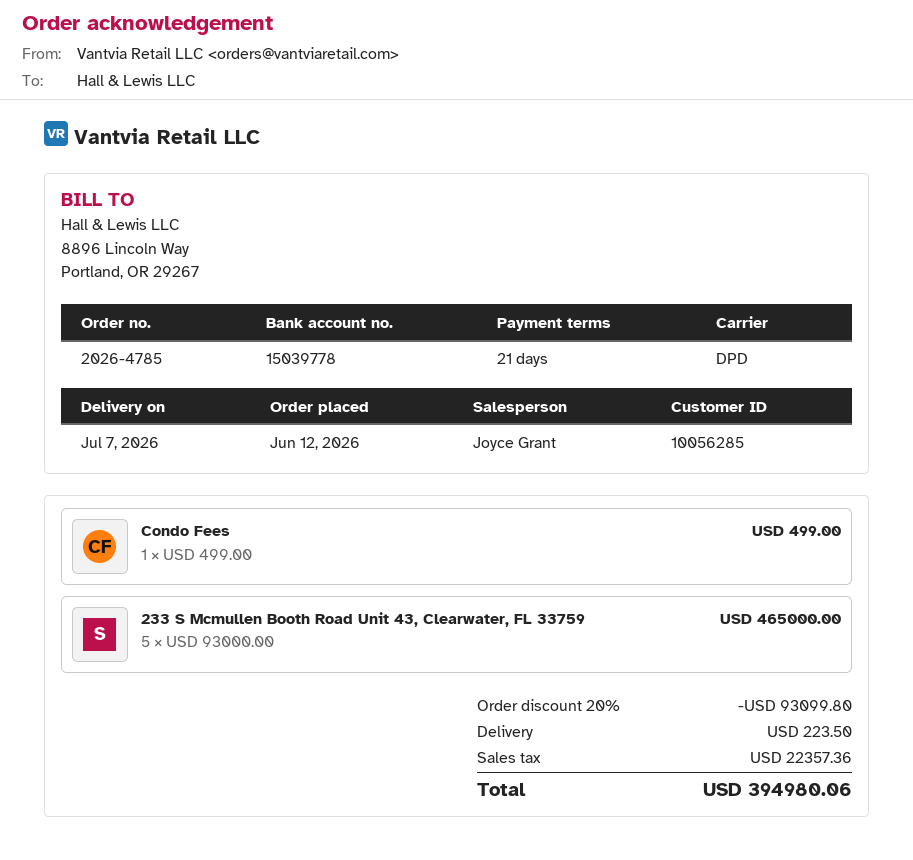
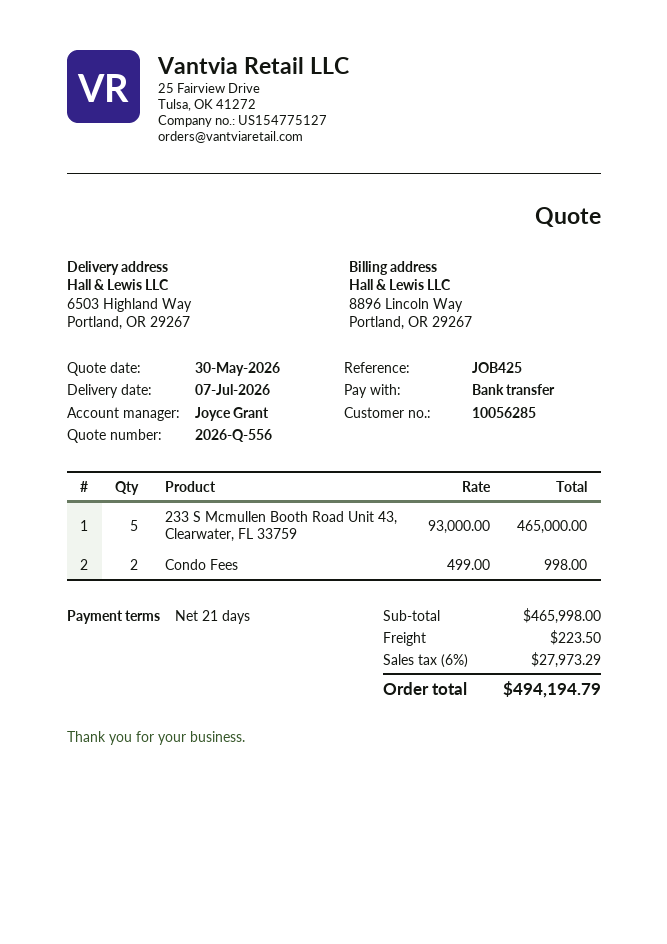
Condo Fees: 1 x 499.00 = 499.00 -> 2 x 499.00 = 998.00
discount: 20% = 93099.80 -> none
tax: 22357.36 -> 27973.29
total: 394980.06 -> 494194.79

